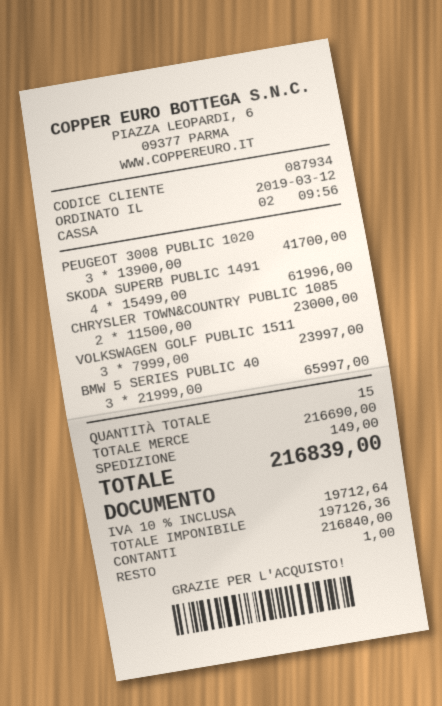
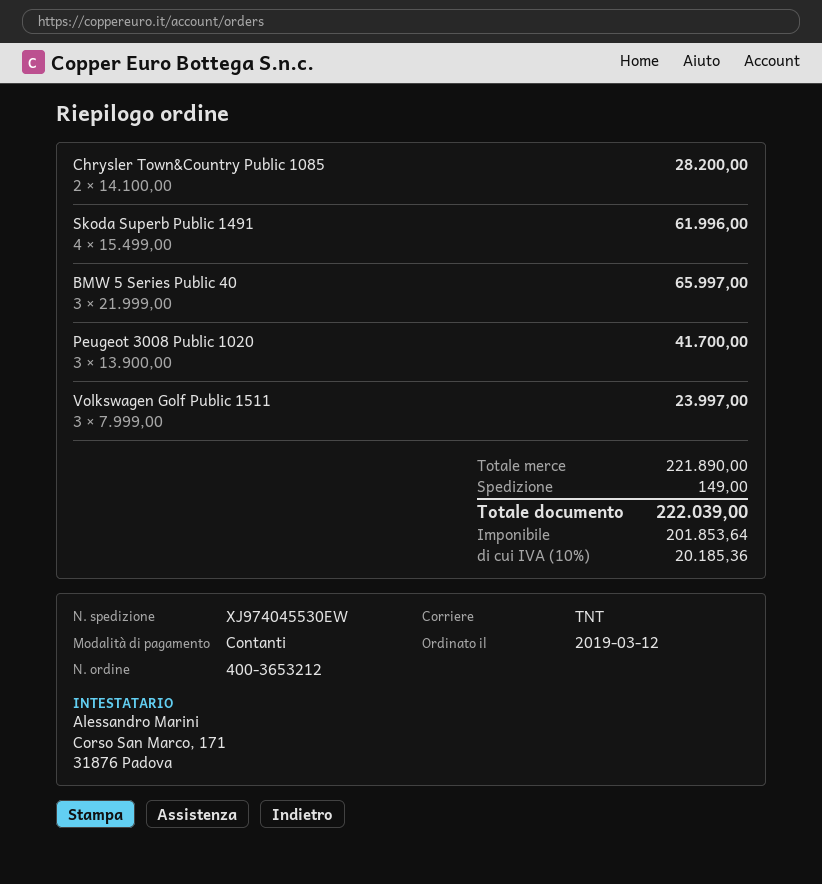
CHRYSLER TOWN&COUNTRY PUBLIC 1085: 2 x 11500.00 = 23000.00 -> 2 x 14100.00 = 28200.00
subtotal: 216690.00 -> 221890.00
net: 197126.36 -> 201853.64
tax: 10% = 19712.64 -> 10% = 20185.36
total: 216839.00 -> 222039.00

